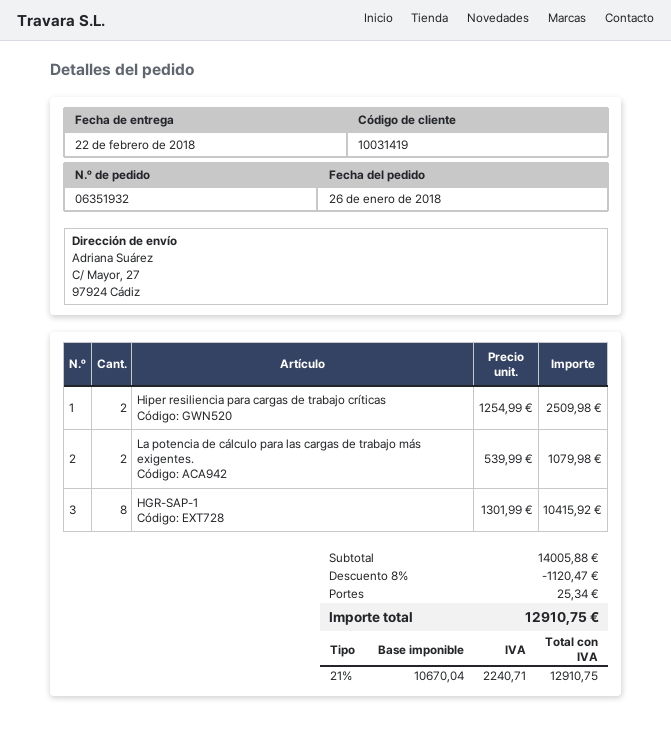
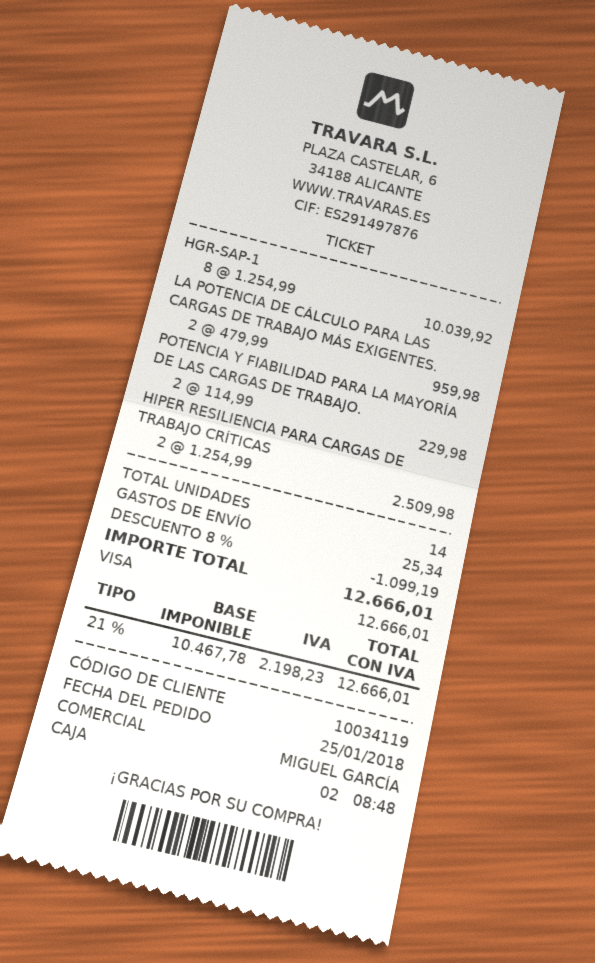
order date: 2018-01-26 -> 2018-01-25
customer number: 10031419 -> 10034119
La potencia de cálculo para las cargas de trabajo más exigentes.: 2 x 539.99 = 1079.98 -> 2 x 479.99 = 959.98
HGR-SAP-1: 8 x 1301.99 = 10415.92 -> 8 x 1254.99 = 10039.92
POTENCIA Y FIABILIDAD PARA LA MAYORÍA DE LAS CARGAS DE TRABAJO.: none -> 2 x 114.99 = 229.98
discount: 8% = 1120.47 -> 8% = 1099.19
net: 10670.04 -> 10467.78
tax: 21% = 2240.71 -> 21% = 2198.23
total: 12910.75 -> 12666.01

